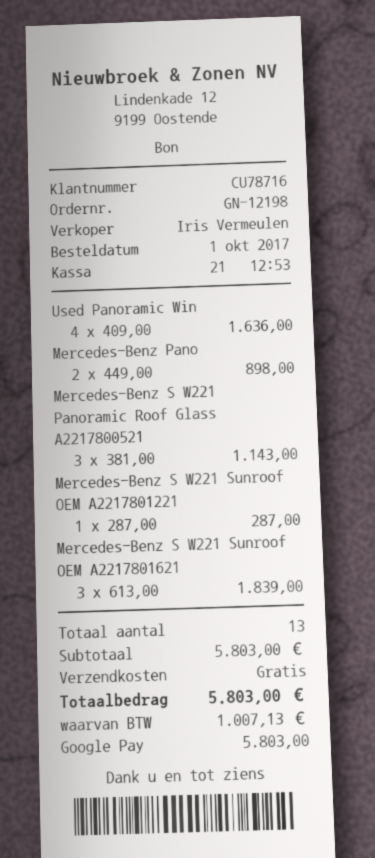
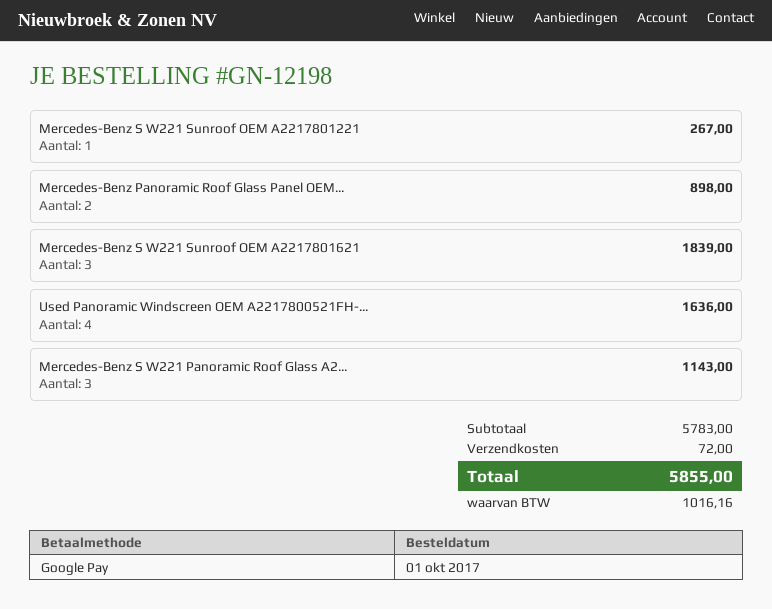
Mercedes-Benz S W221 Sunroof OEM A2217801221: 1 for 287.00 -> 1 for 267.00
subtotal: 5803.00 -> 5783.00
shipping: 0.00 -> 72.00
tax: 1007.13 -> 1016.16
total: 5803.00 -> 5855.00

